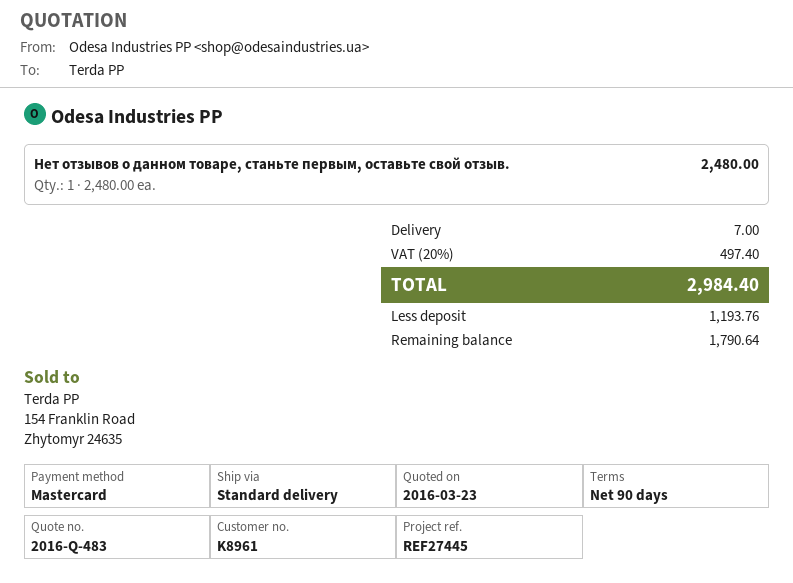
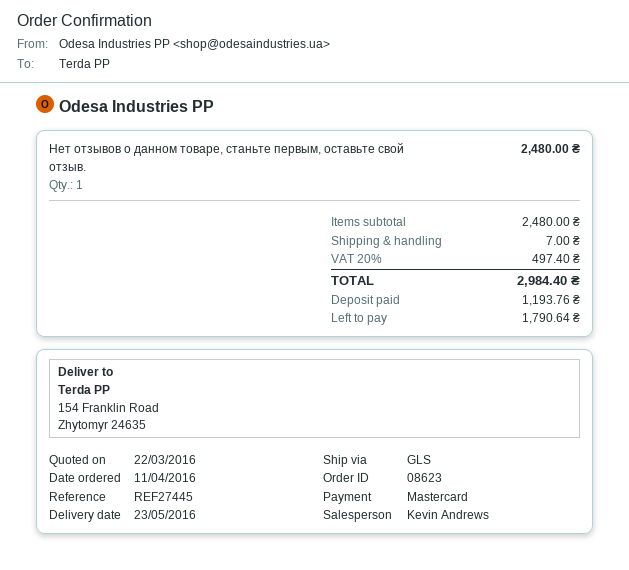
quote date: 2016-03-23 -> 2016-03-22
shipping method: standard -> GLS

